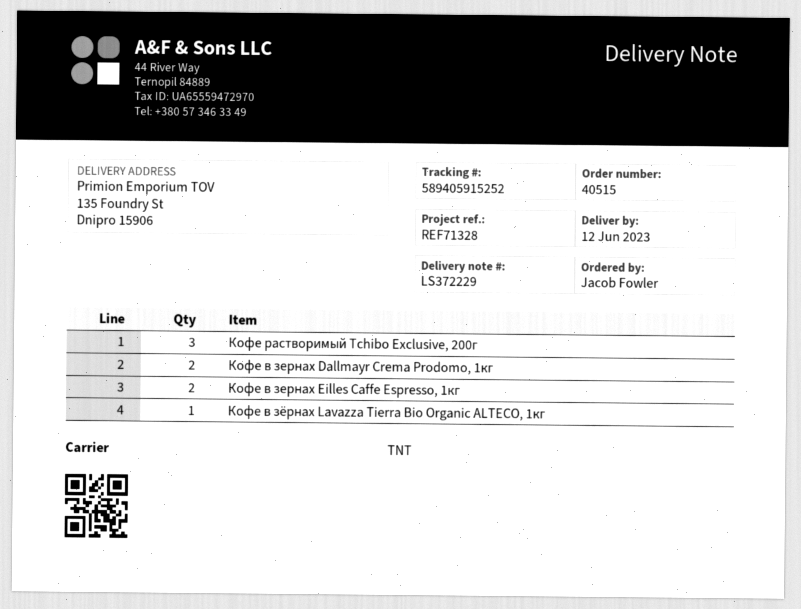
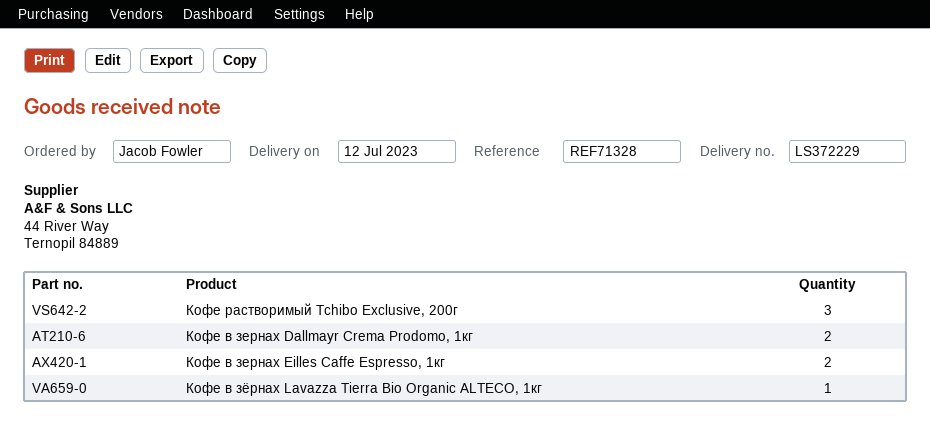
delivery date: 2023-06-12 -> 2023-07-12

